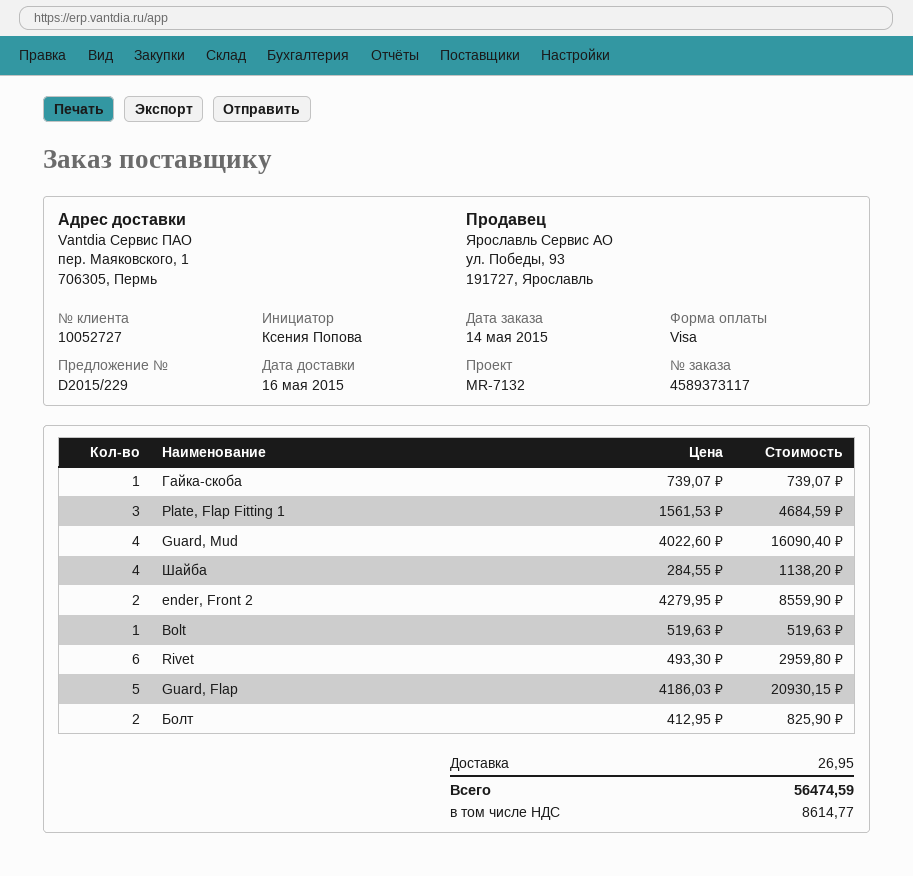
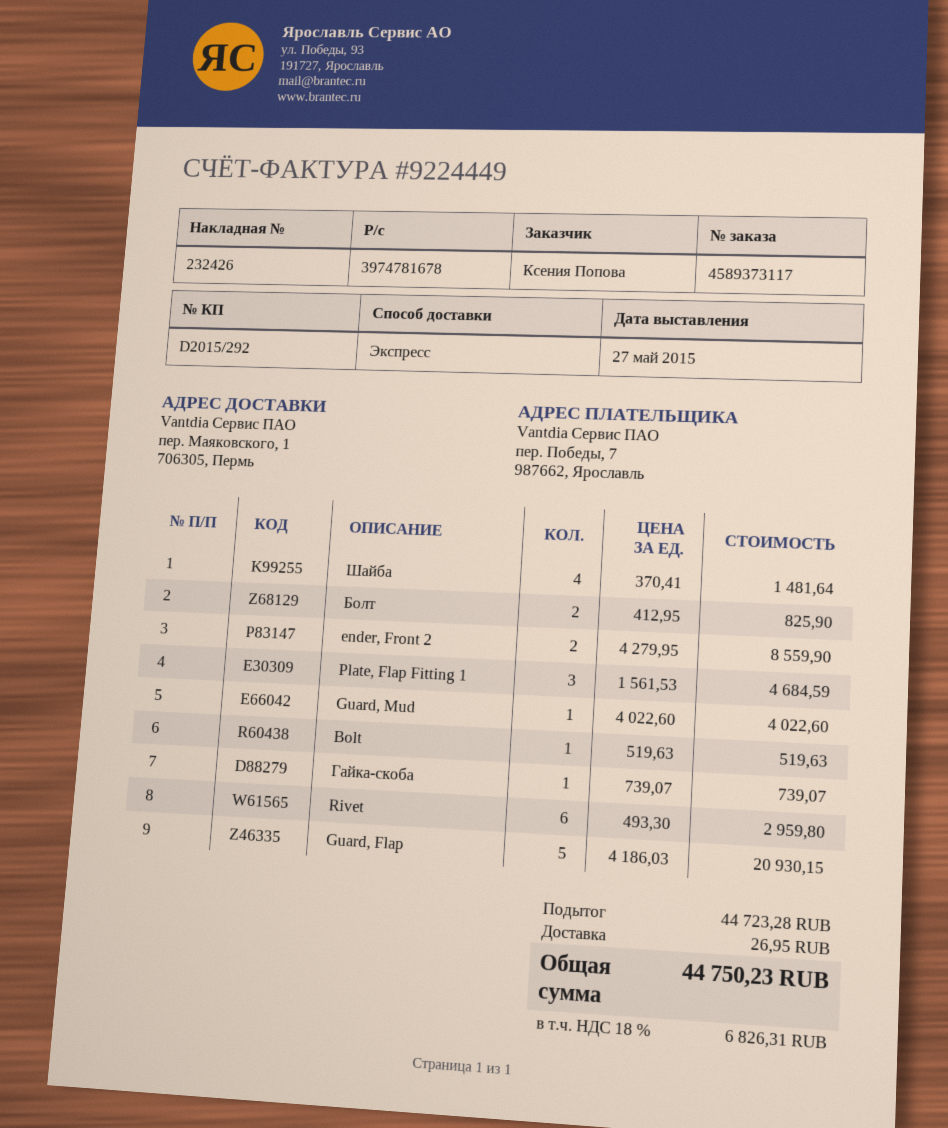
quote number: D2015/229 -> D2015/292
Guard, Mud: 4 x 4022.60 = 16090.40 -> 1 x 4022.60 = 4022.60
Шайба: 4 x 284.55 = 1138.20 -> 4 x 370.41 = 1481.64
tax: 8614.77 -> 6826.31
total: 56474.59 -> 44750.23

